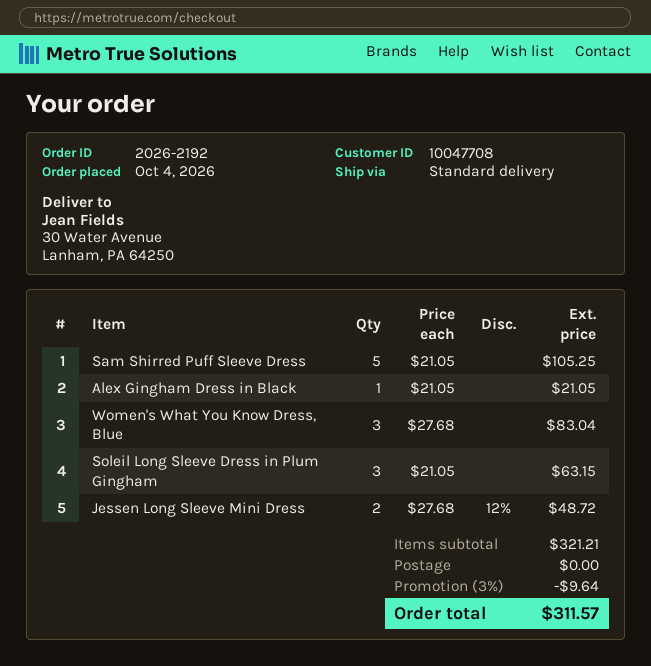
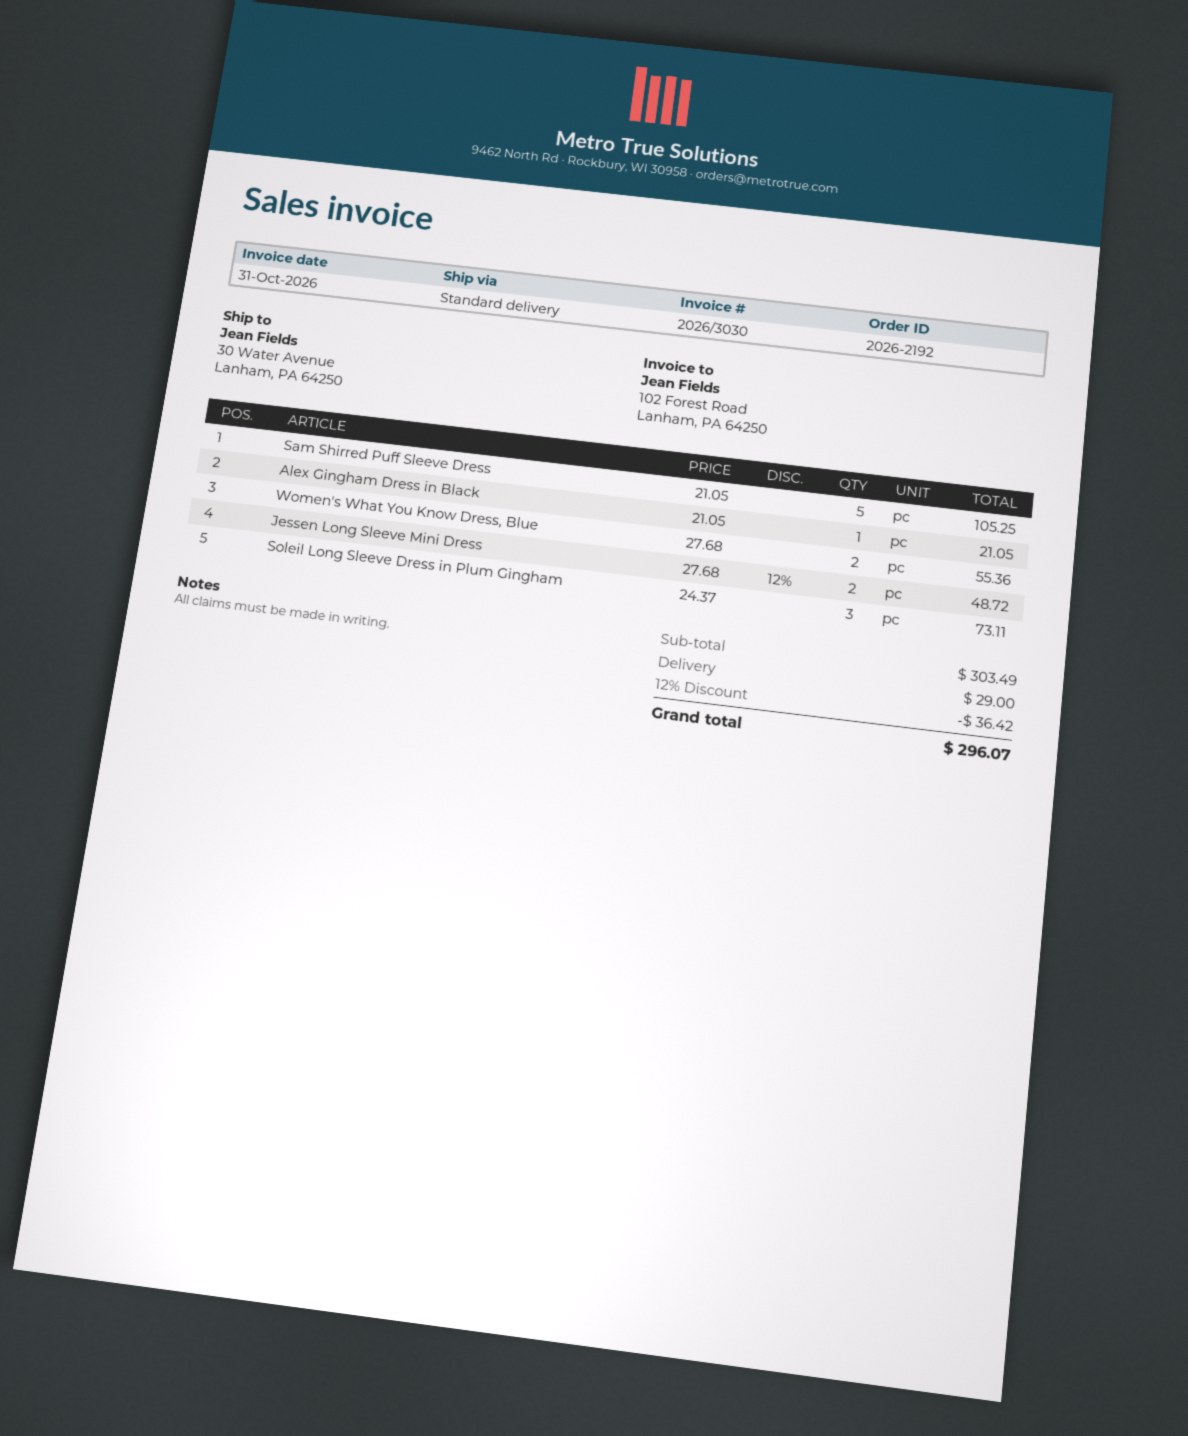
Women's What You Know Dress, Blue: 3 x 27.68 = 83.04 -> 2 x 27.68 = 55.36
Soleil Long Sleeve Dress in Plum Gingham: 3 x 21.05 = 63.15 -> 3 x 24.37 = 73.11
subtotal: 321.21 -> 303.49
discount: 3% = 9.64 -> 12% = 36.42
shipping: 0.00 -> 29.00
total: 311.57 -> 296.07

